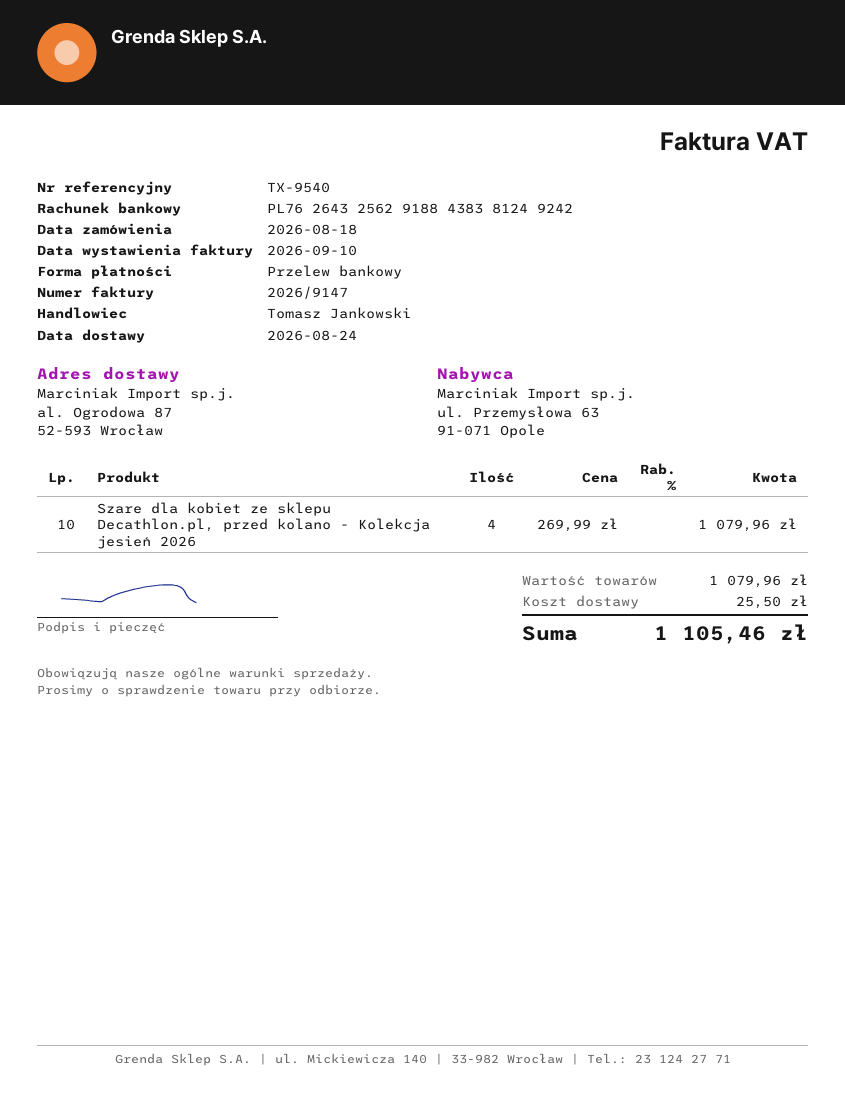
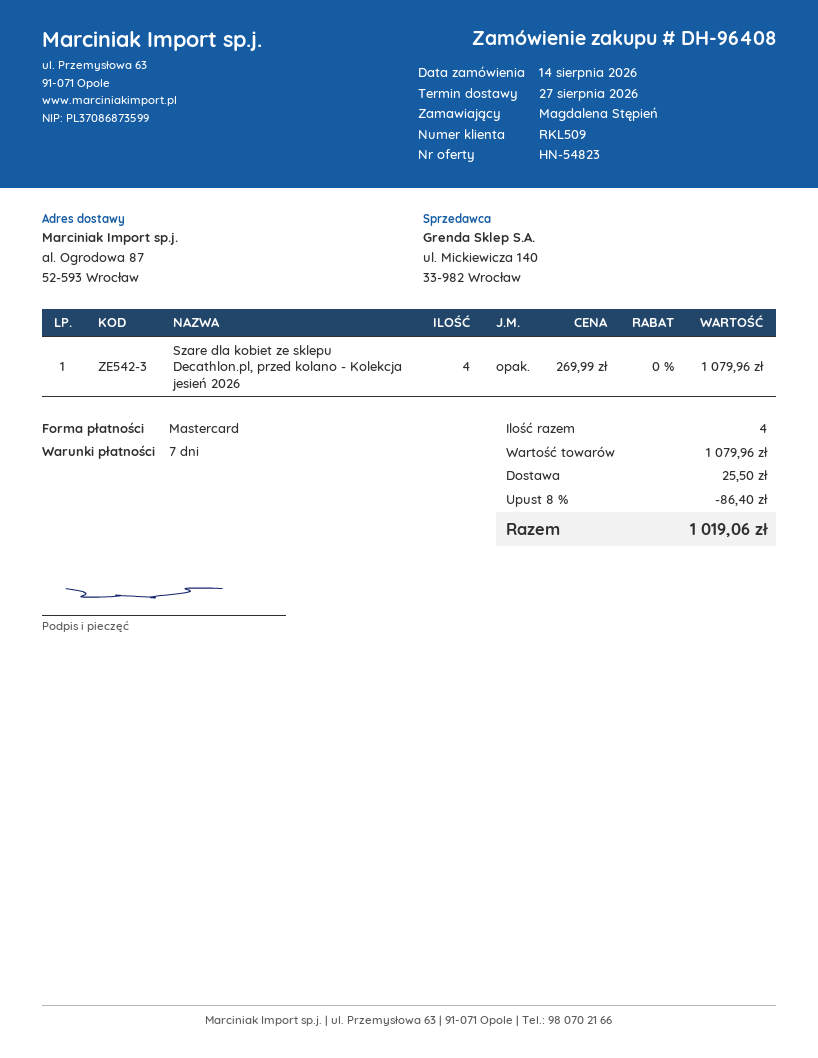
order date: 2026-08-18 -> 2026-08-14
delivery date: 2026-08-24 -> 2026-08-27
payment method: bank transfer -> Mastercard
discount: none -> 8% = 86.40
total: 1105.46 -> 1019.06

